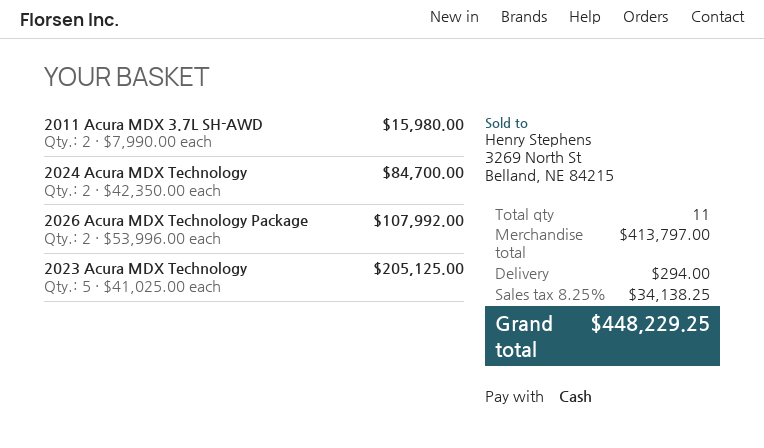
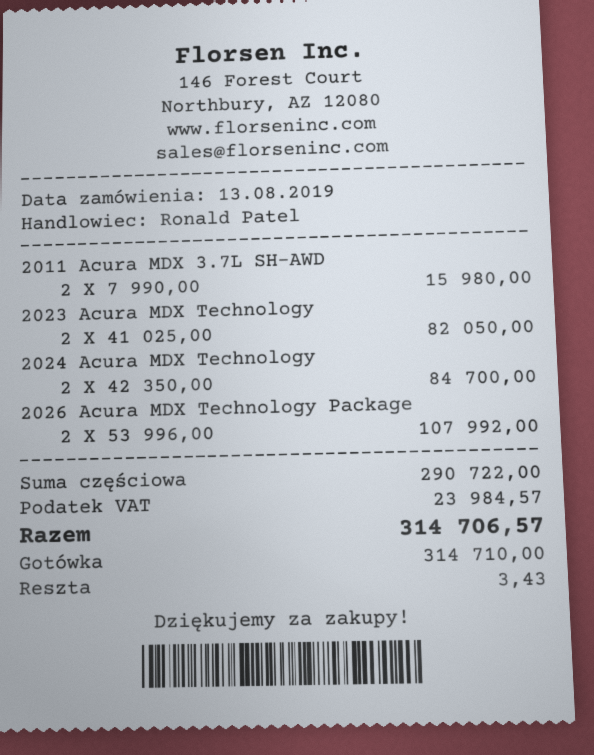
2023 Acura MDX Technology: 5 x 41025.00 = 205125.00 -> 2 x 41025.00 = 82050.00
subtotal: 413797.00 -> 290722.00
shipping: 294.00 -> none
tax: 34138.25 -> 23984.57
total: 448229.25 -> 314706.57

